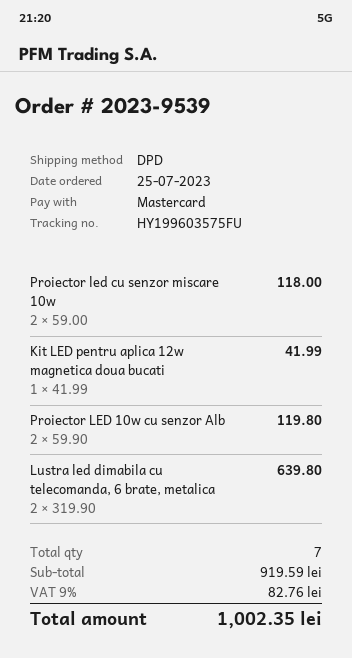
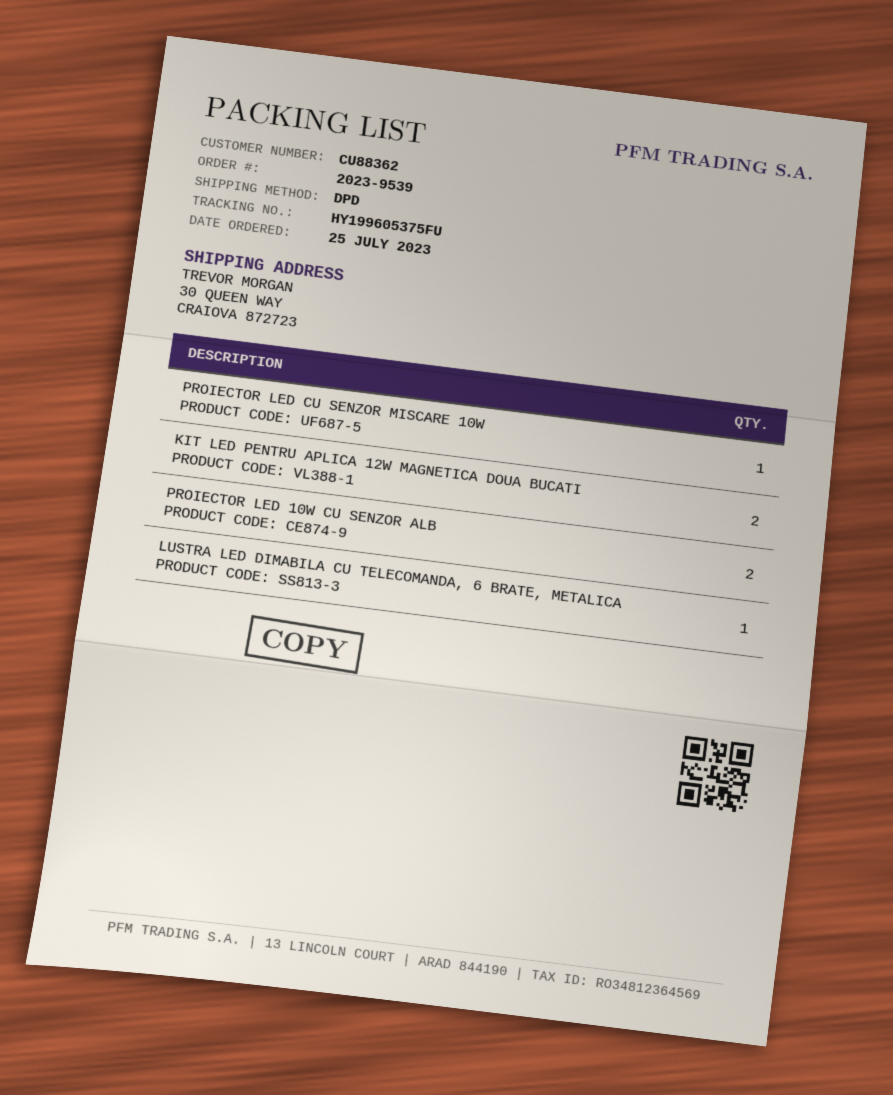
tracking number: HY199603575FU -> HY199605375FU
Proiector led cu senzor miscare 10w: 2 -> 1
Kit LED pentru aplica 12w magnetica doua bucati: 1 -> 2
Lustra led dimabila cu telecomanda, 6 brate, metalica: 2 -> 1

